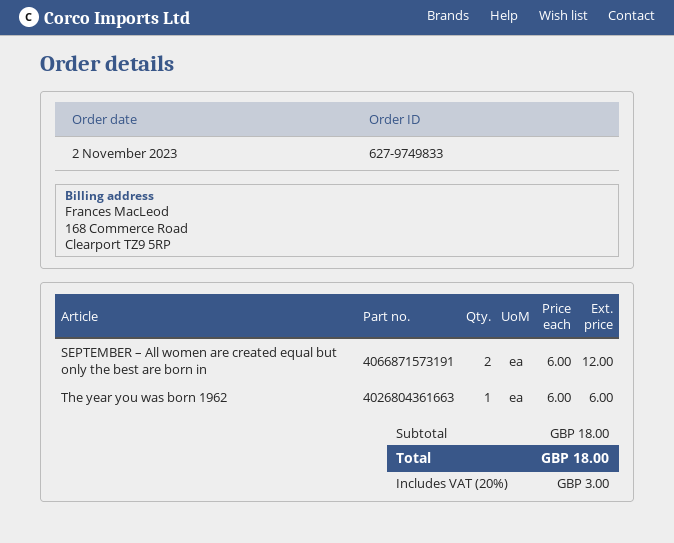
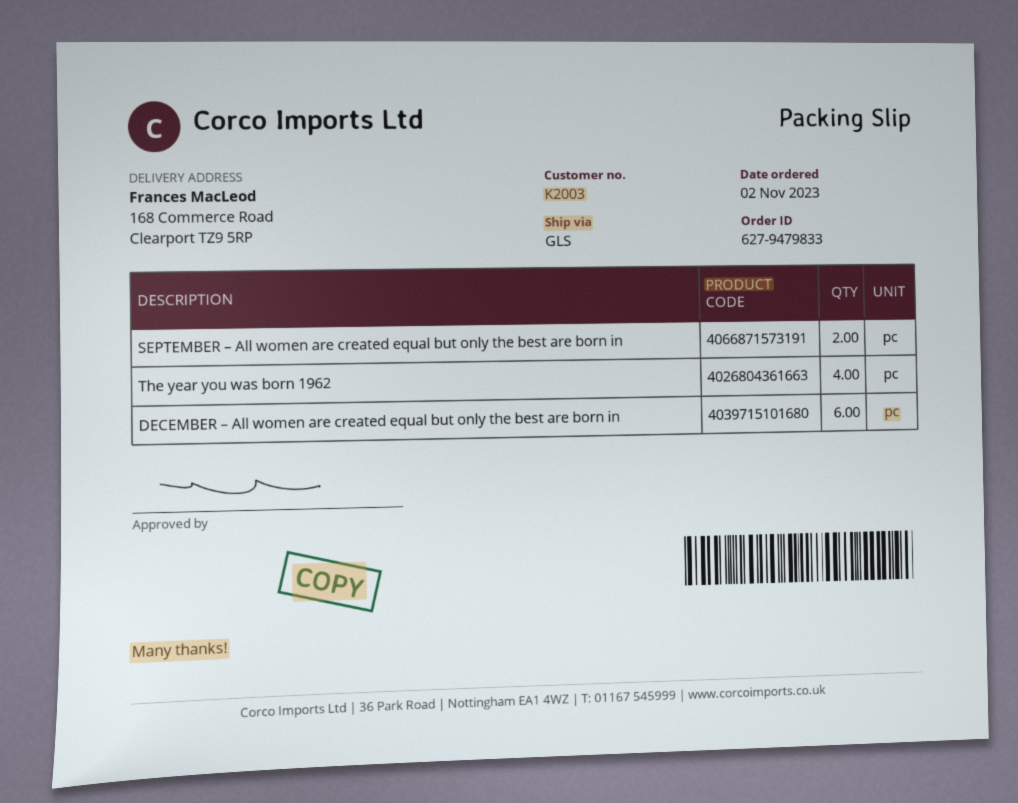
order number: 627-9749833 -> 627-9479833
The year you was born 1962: 1 -> 4
DECEMBER – All women are created equal but only the best are born in: none -> 6

